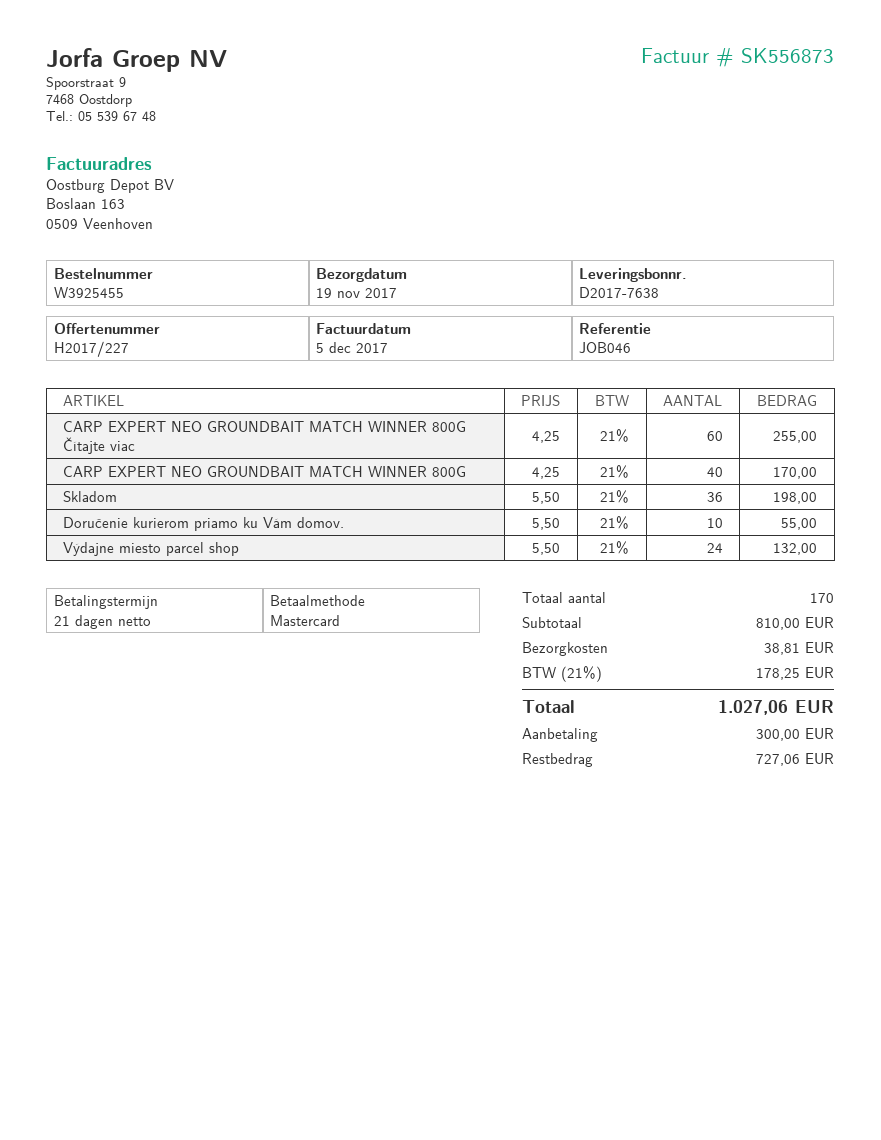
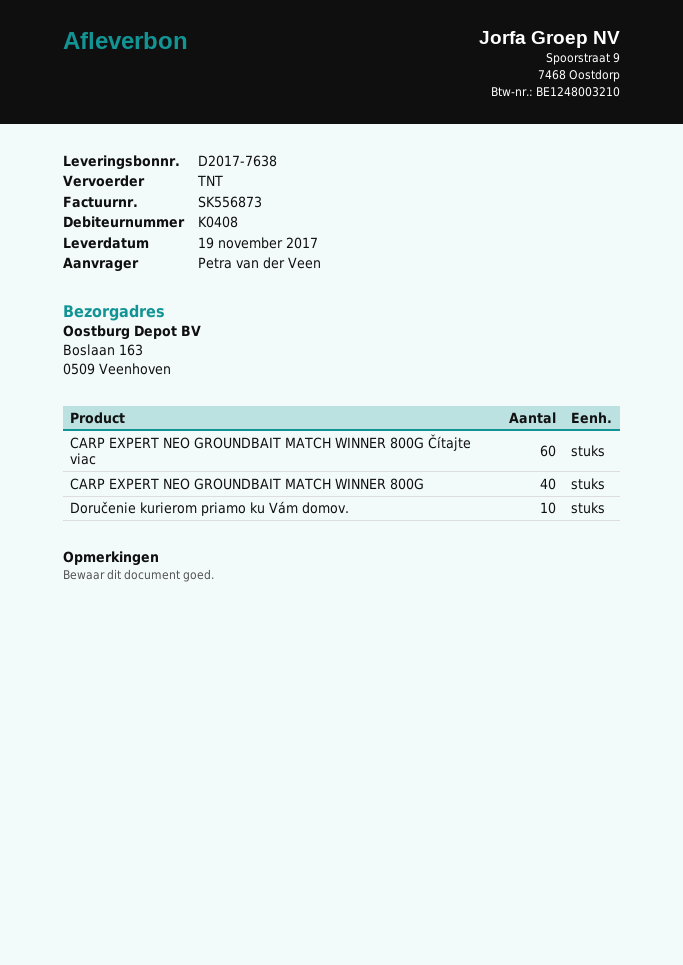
Skladom: 36 -> none
Výdajne miesto parcel shop: 24 -> none

